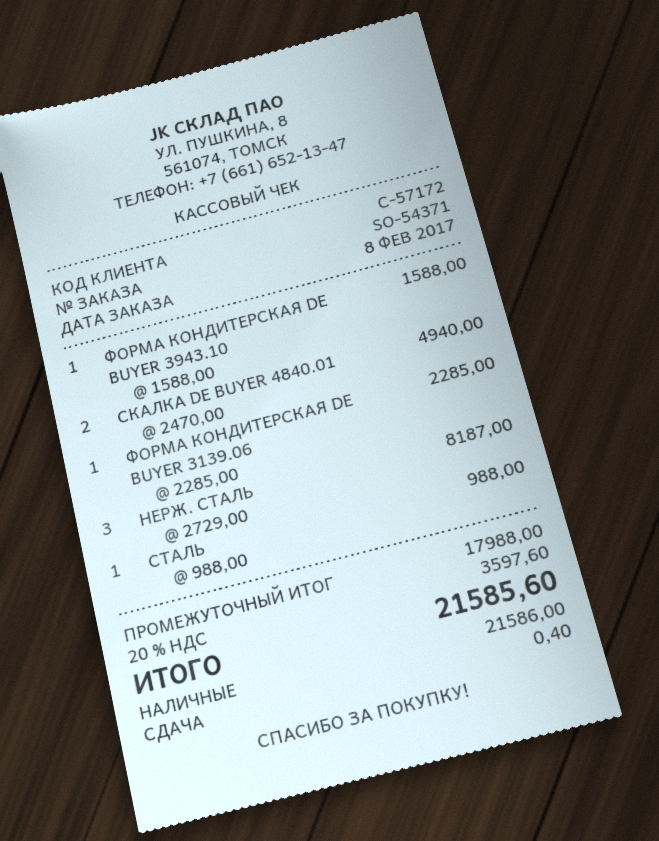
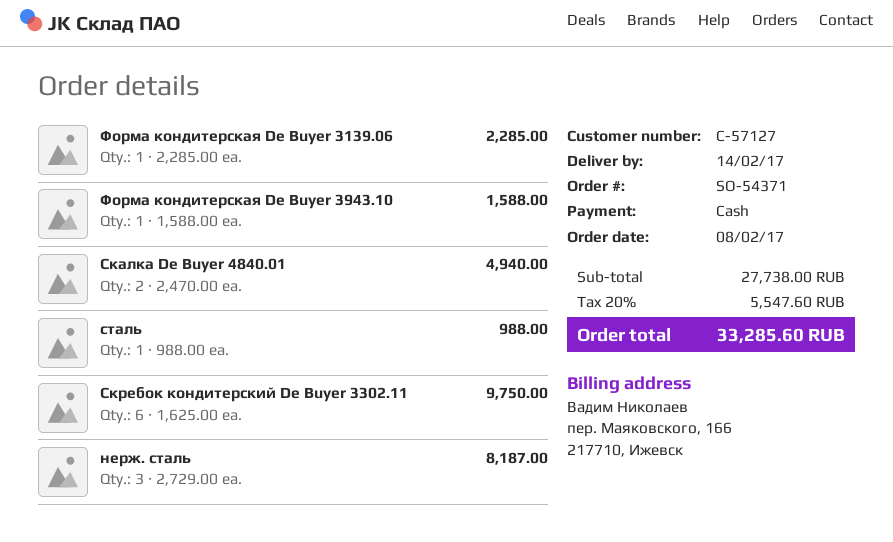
customer number: C-57172 -> C-57127
Скребок кондитерский De Buyer 3302.11: none -> 6 x 1625.00 = 9750.00
subtotal: 17988.00 -> 27738.00
tax: 20% = 3597.60 -> 20% = 5547.60
total: 21585.60 -> 33285.60

